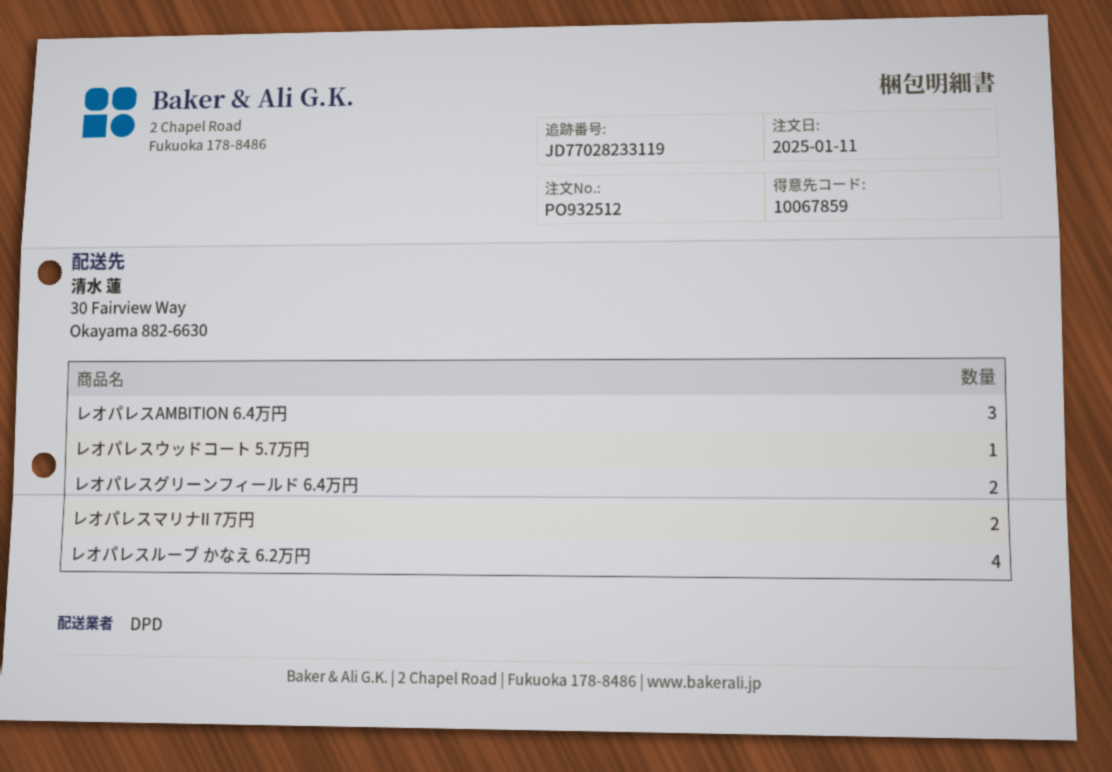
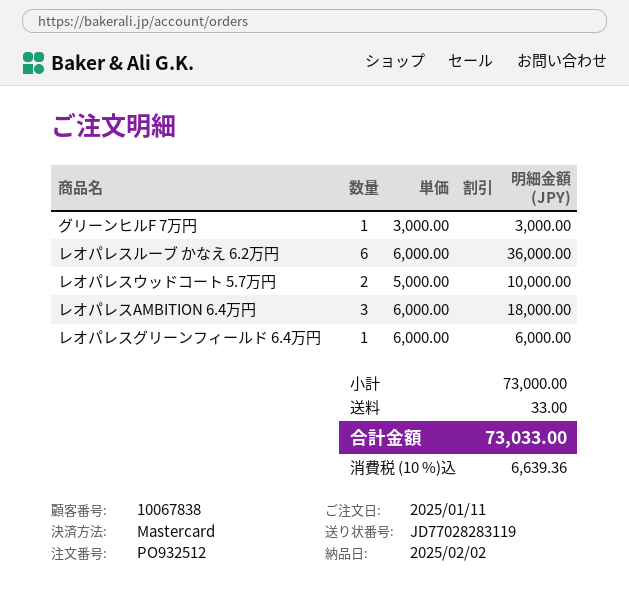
customer number: 10067859 -> 10067838
tracking number: JD77028233119 -> JD77028283119
レオパレスウッドコート 5.7万円: 1 -> 2
レオパレスグリーンフィールド 6.4万円: 2 -> 1
レオパレスマリナII 7万円: 2 -> none
レオパレスルーブ かなえ 6.2万円: 4 -> 6
グリーンヒルF 7万円: none -> 1

